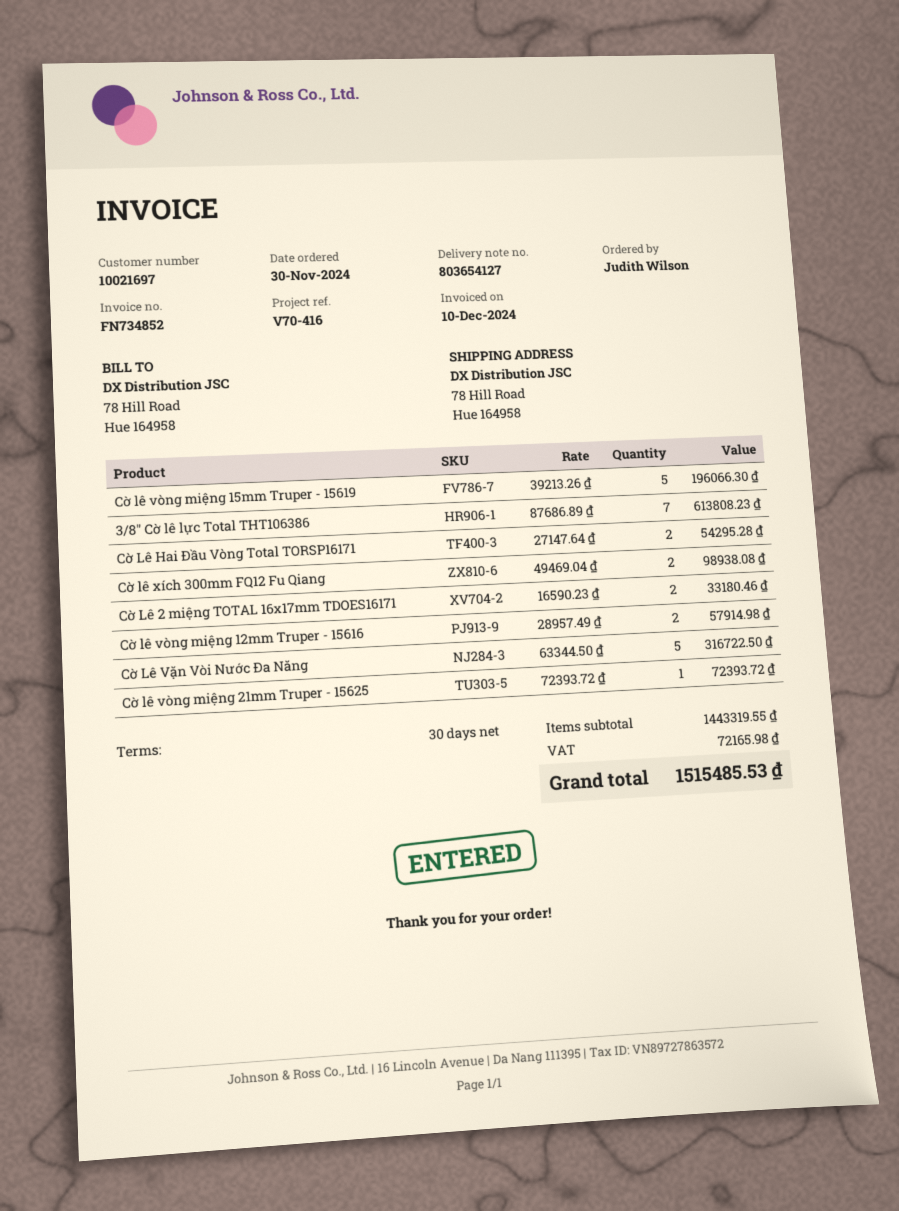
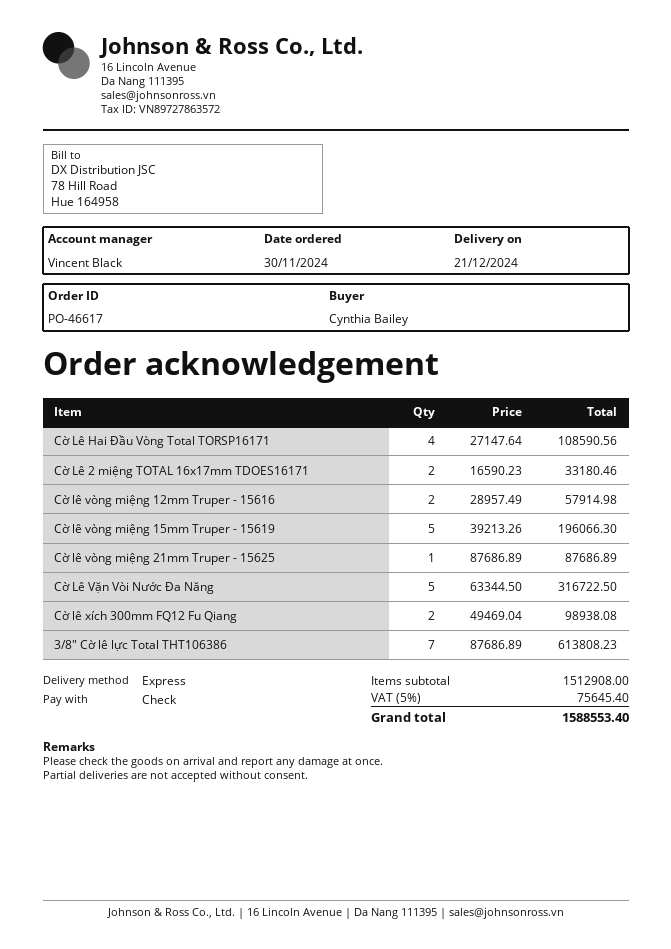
ordered by: Judith Wilson -> Cynthia Bailey
Cờ Lê Hai Đầu Vòng Total TORSP16171: 2 x 27147.64 = 54295.28 -> 4 x 27147.64 = 108590.56
Cờ lê vòng miệng 21mm Truper - 15625: 1 x 72393.72 = 72393.72 -> 1 x 87686.89 = 87686.89
subtotal: 1443319.55 -> 1512908.00
tax: 72165.98 -> 75645.40
total: 1515485.53 -> 1588553.40

